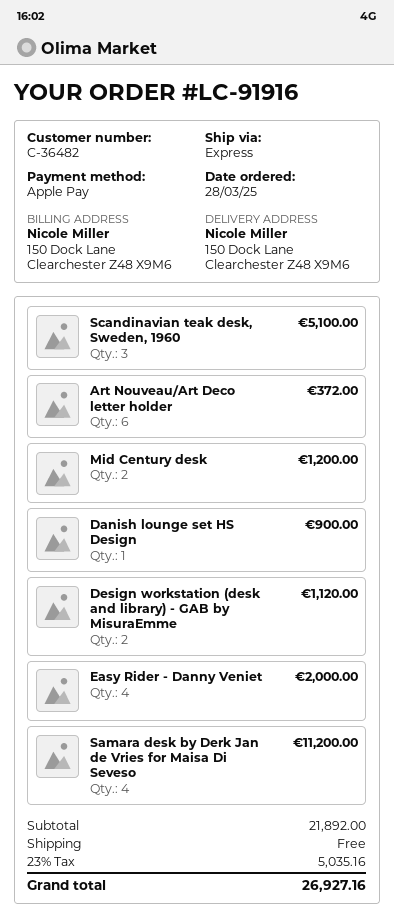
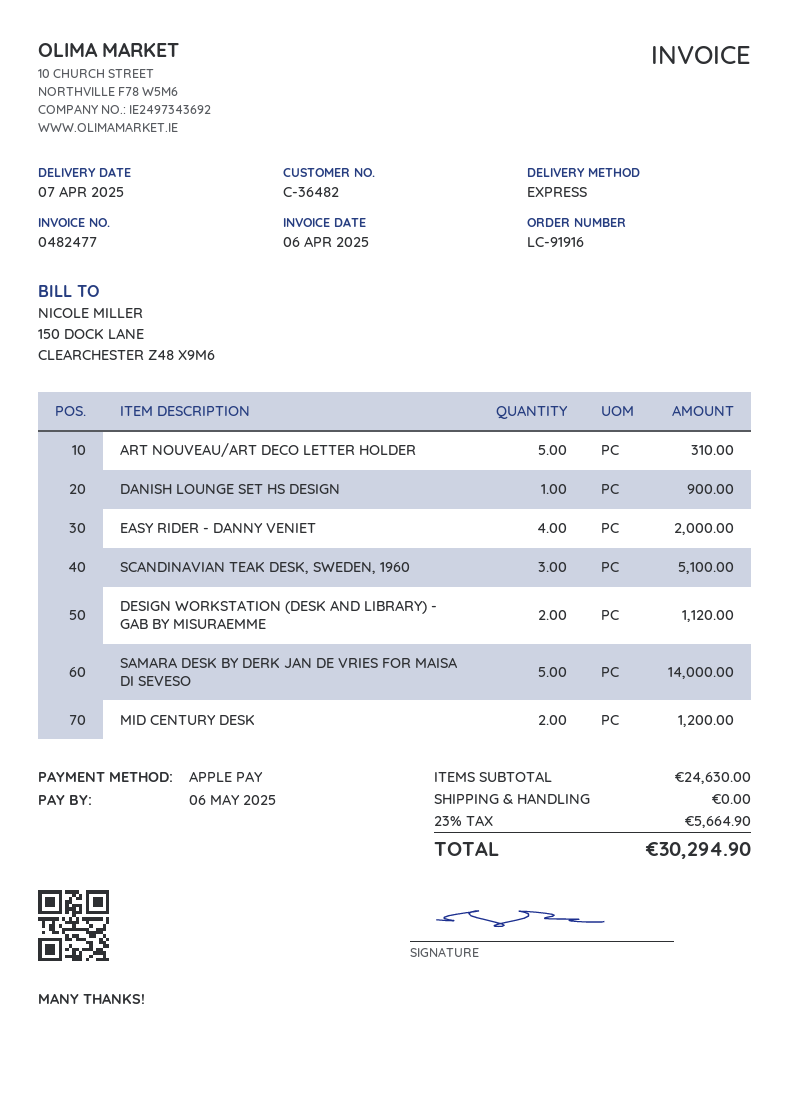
Art Nouveau/Art Deco letter holder: 6 for 372.00 -> 5 for 310.00
Samara desk by Derk Jan de Vries for Maisa Di Seveso: 4 for 11200.00 -> 5 for 14000.00
subtotal: 21892.00 -> 24630.00
tax: 23% = 5035.16 -> 23% = 5664.90
total: 26927.16 -> 30294.90

